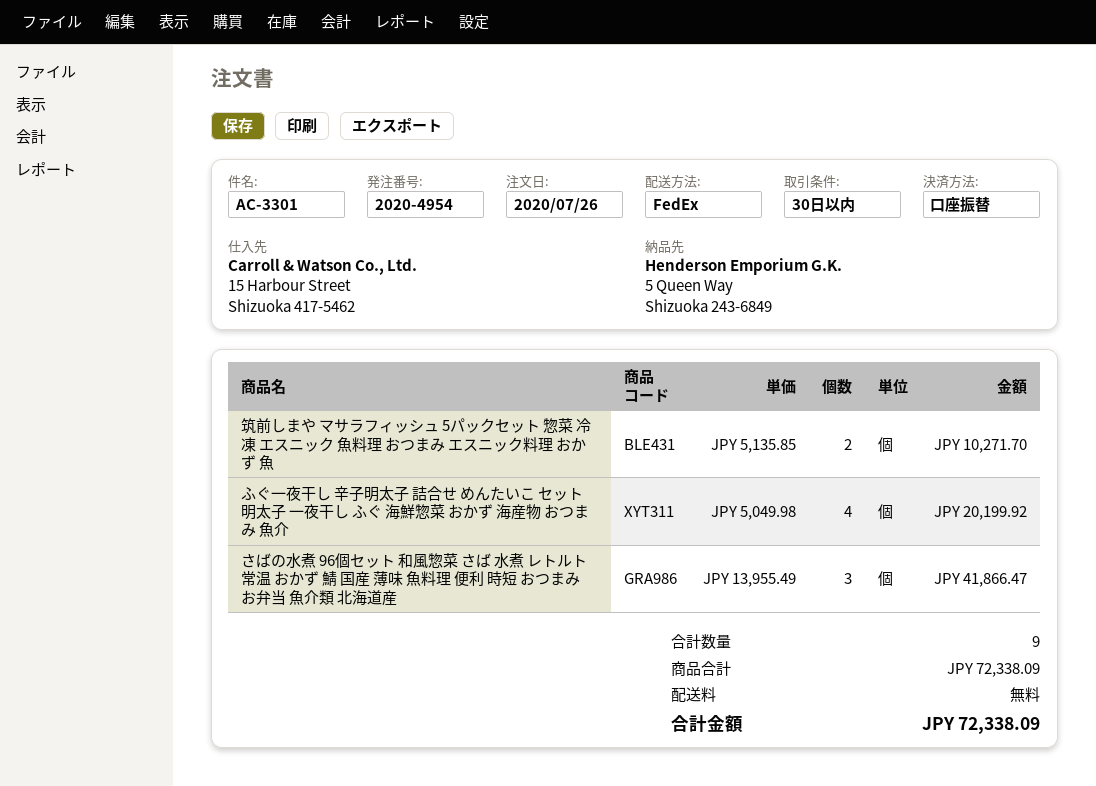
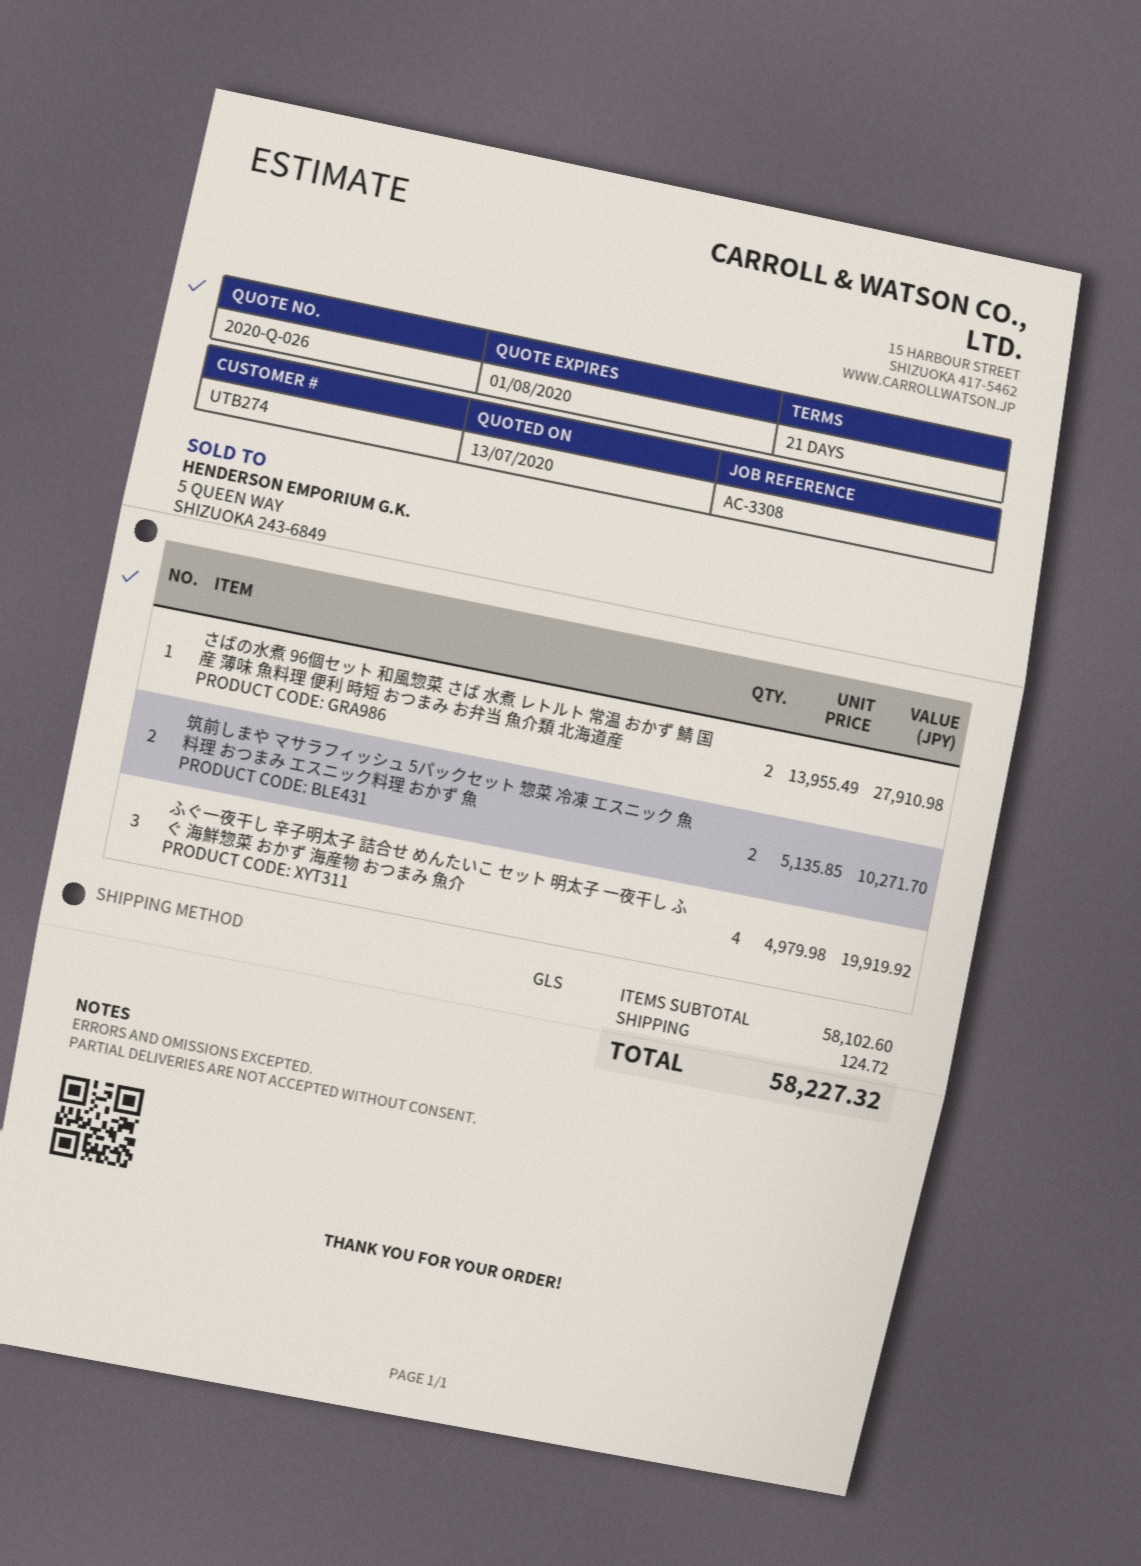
payment terms: 30 days -> 21 days
reference: AC-3301 -> AC-3308
shipping method: FedEx -> GLS
ふぐ一夜干し 辛子明太子 詰合せ めんたいこ セット 明太子 一夜干し ふぐ 海鮮惣菜 おかず 海産物 おつまみ 魚介: 4 x 5049.98 = 20199.92 -> 4 x 4979.98 = 19919.92
さばの水煮 96個セット 和風惣菜 さば 水煮 レトルト 常温 おかず 鯖 国産 薄味 魚料理 便利 時短 おつまみ お弁当 魚介類 北海道産: 3 x 13955.49 = 41866.47 -> 2 x 13955.49 = 27910.98
subtotal: 72338.09 -> 58102.60
shipping: 0.00 -> 124.72
total: 72338.09 -> 58227.32

